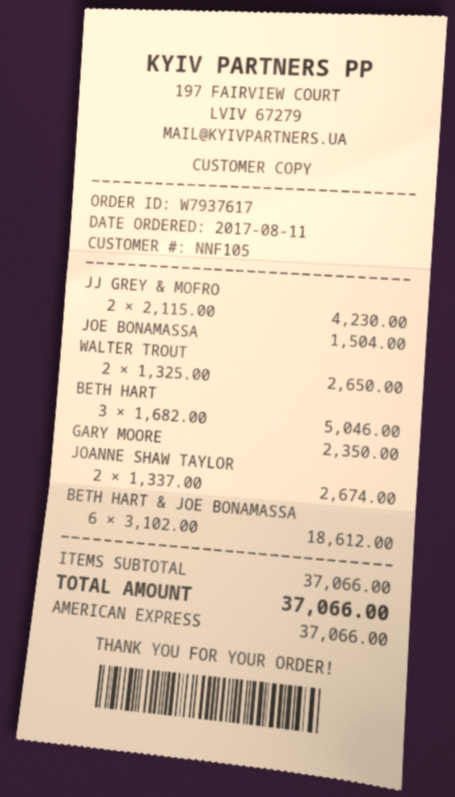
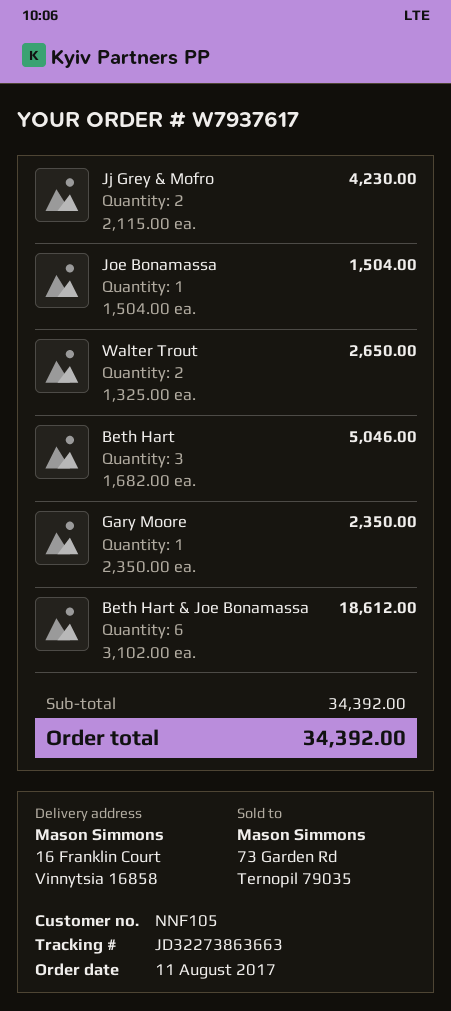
JOANNE SHAW TAYLOR: 2 x 1337.00 = 2674.00 -> none
subtotal: 37066.00 -> 34392.00
total: 37066.00 -> 34392.00

